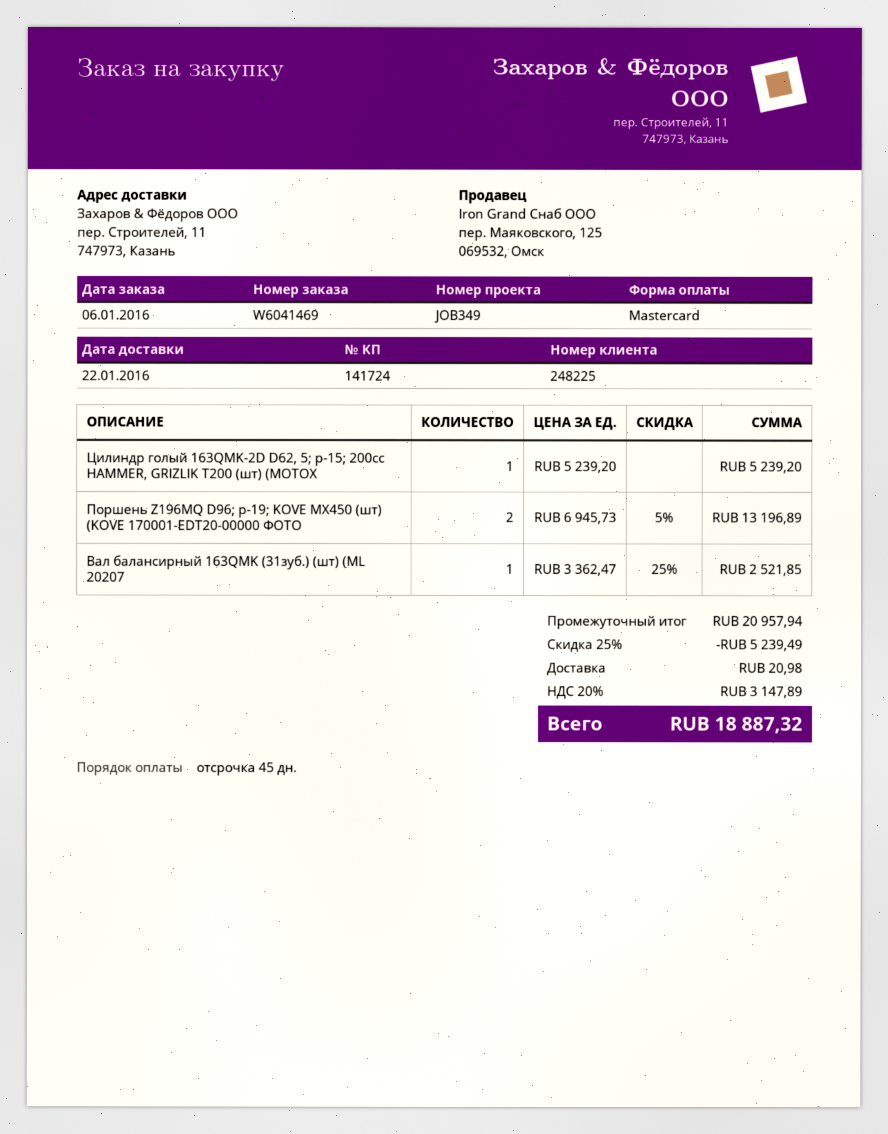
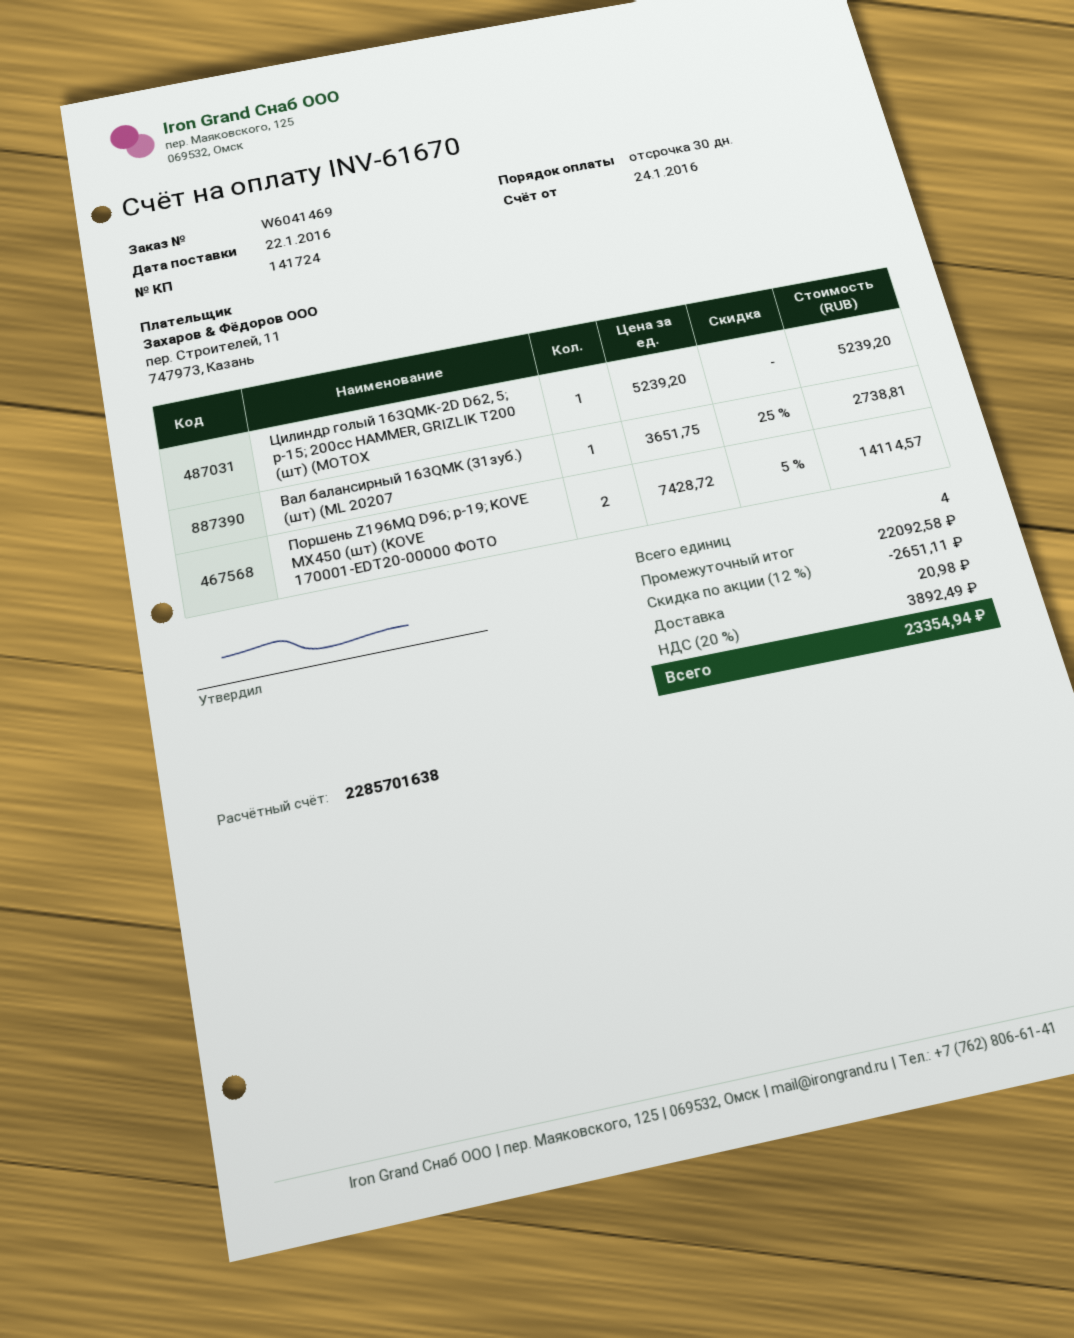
payment terms: 45 days -> 30 days
Поршень Z196MQ D96; p-19; KOVE MX450 (шт) (KOVE 170001-EDT20-00000 ФОТО: 2 x 6945.73 - 5% = 13196.89 -> 2 x 7428.72 - 5% = 14114.57
Вал балансирный 163QMK (31зуб.) (шт) (ML 20207: 1 x 3362.47 - 25% = 2521.85 -> 1 x 3651.75 - 25% = 2738.81
subtotal: 20957.94 -> 22092.58
discount: 25% = 5239.49 -> 12% = 2651.11
tax: 20% = 3147.89 -> 20% = 3892.49
total: 18887.32 -> 23354.94

